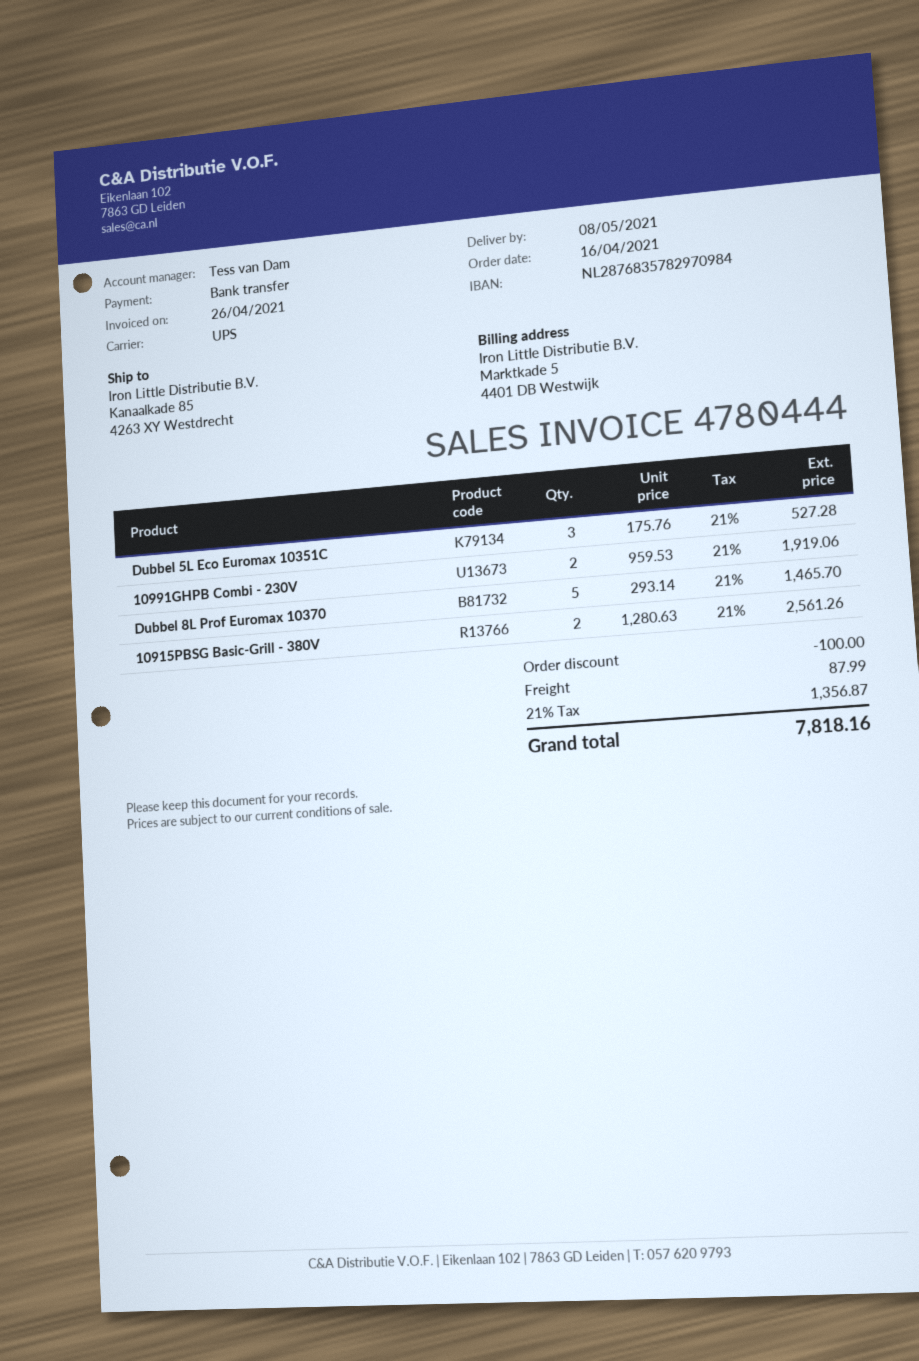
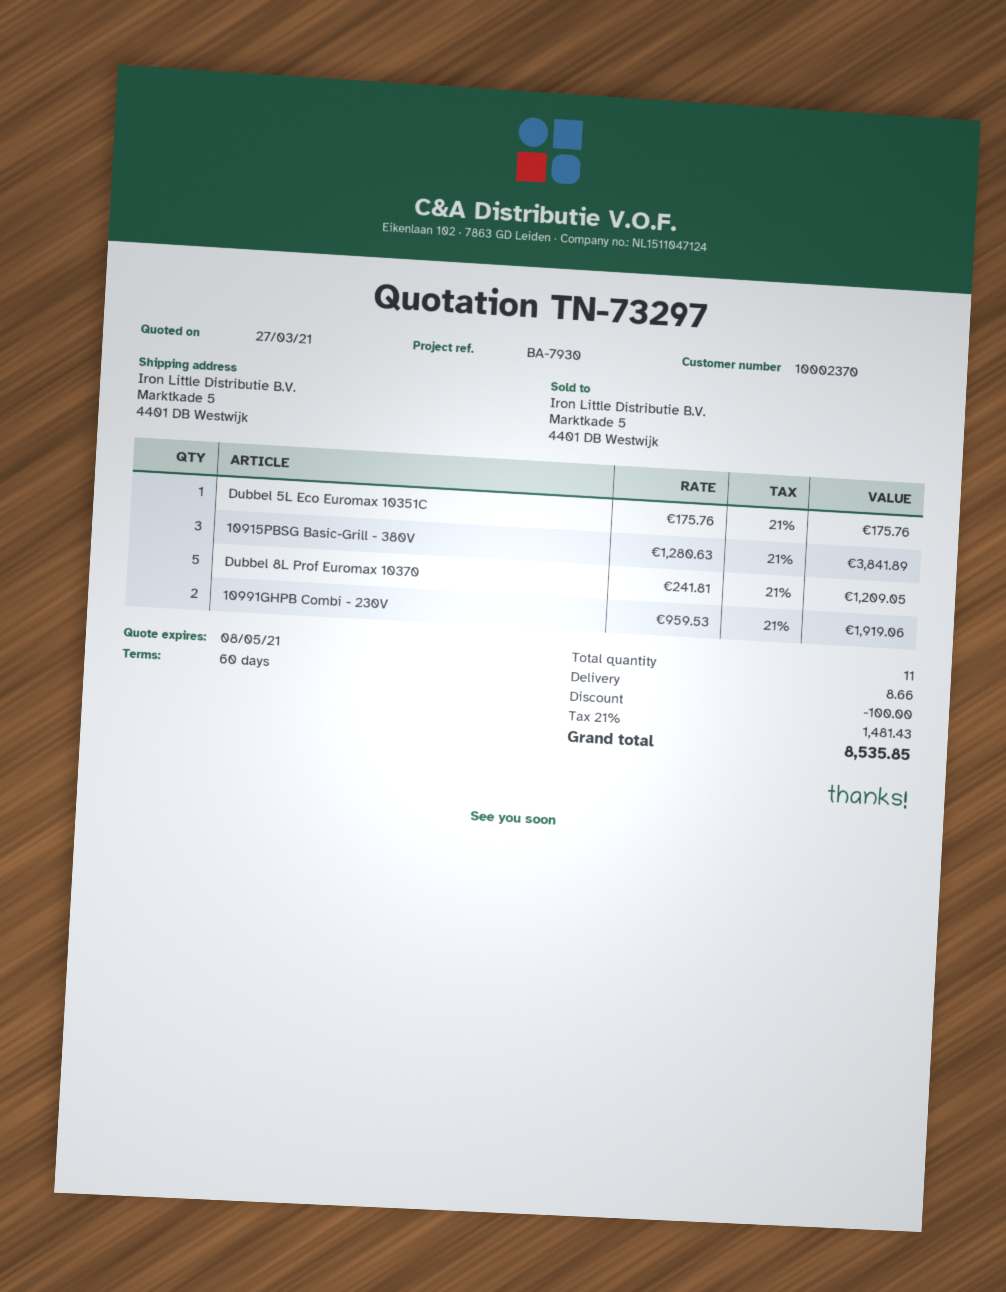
ship to: Kanaalkade 85, 4263 XY Westdrecht -> Marktkade 5, 4401 DB Westwijk
Dubbel 5L Eco Euromax 10351C: 3 x 175.76 = 527.28 -> 1 x 175.76 = 175.76
Dubbel 8L Prof Euromax 10370: 5 x 293.14 = 1465.70 -> 5 x 241.81 = 1209.05
10915PBSG Basic-Grill - 380V: 2 x 1280.63 = 2561.26 -> 3 x 1280.63 = 3841.89
shipping: 87.99 -> 8.66
tax: 21% = 1356.87 -> 21% = 1481.43
total: 7818.16 -> 8535.85

